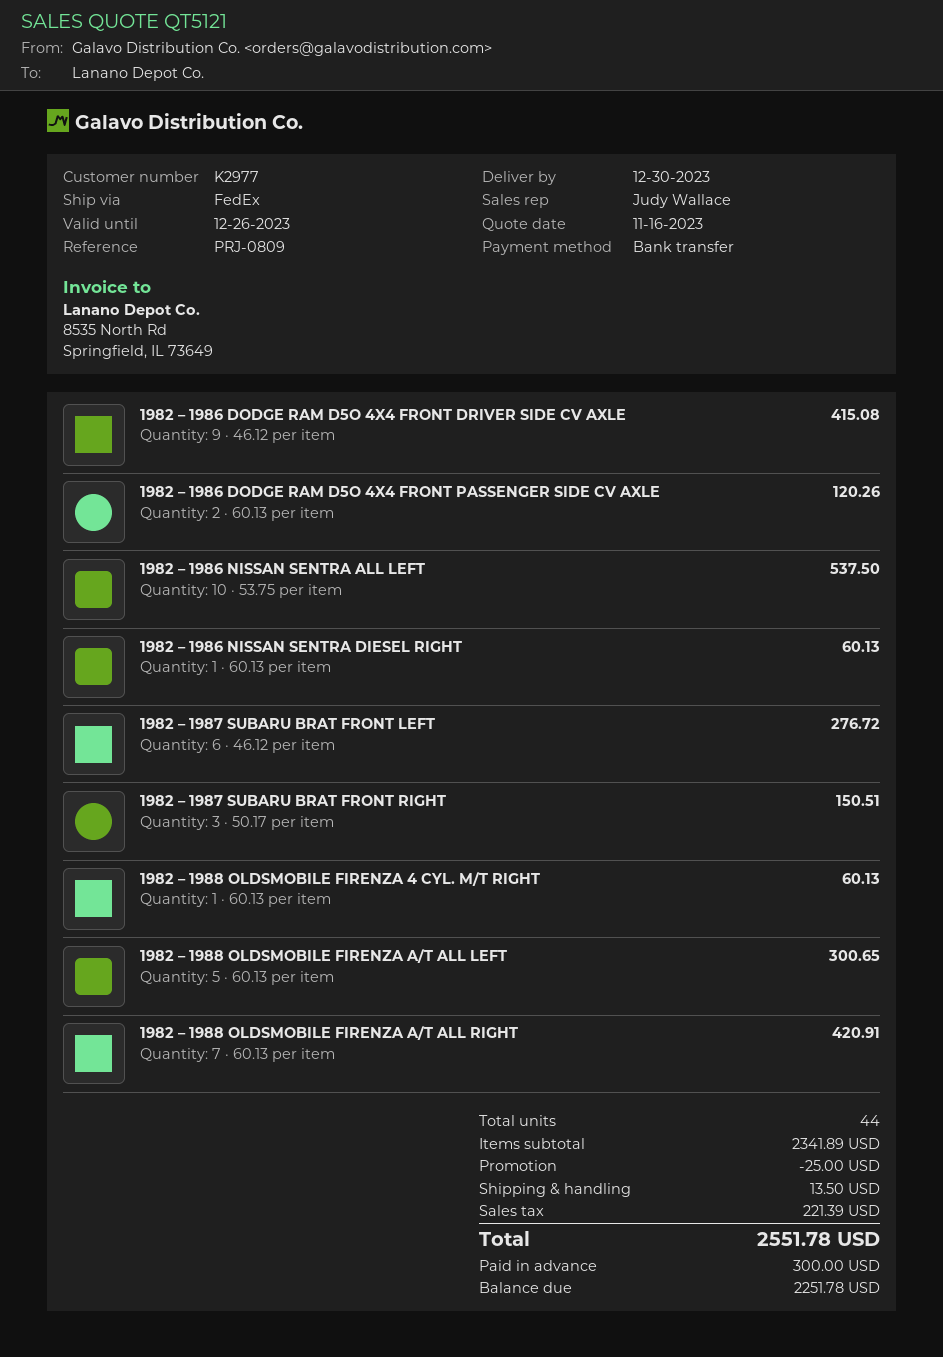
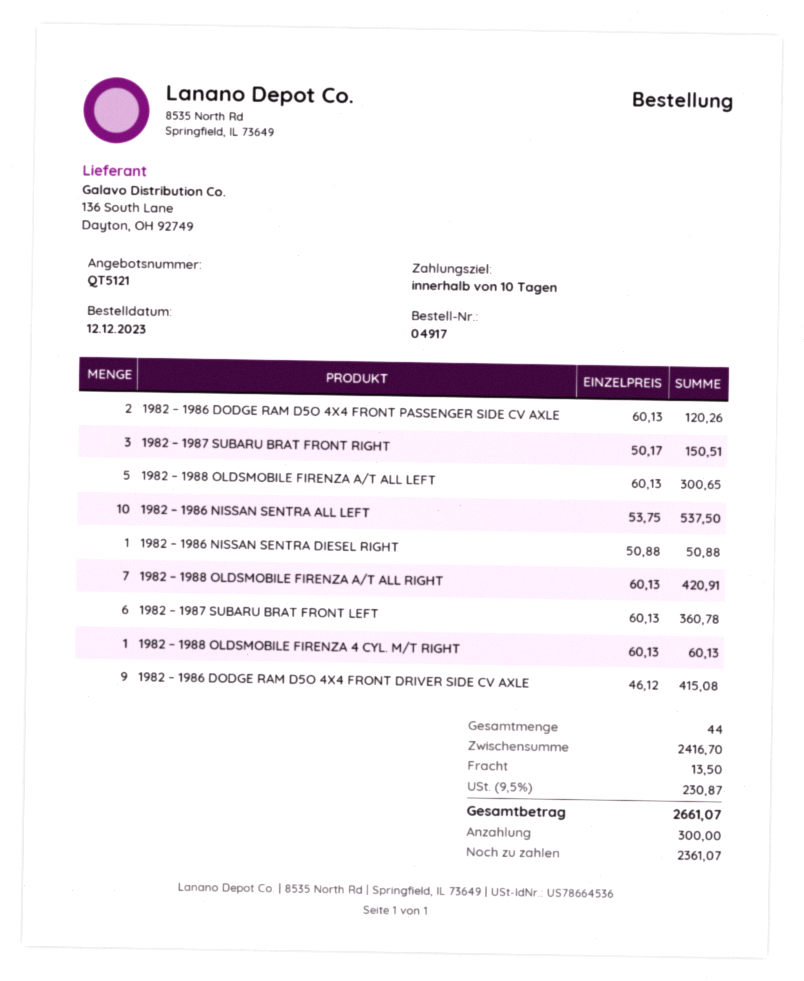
1982 – 1986 NISSAN SENTRA DIESEL RIGHT: 1 x 60.13 = 60.13 -> 1 x 50.88 = 50.88
1982 – 1987 SUBARU BRAT FRONT LEFT: 6 x 46.12 = 276.72 -> 6 x 60.13 = 360.78
subtotal: 2341.89 -> 2416.70
discount: 25.00 -> none
tax: 221.39 -> 230.87
total: 2551.78 -> 2661.07
balance: 2251.78 -> 2361.07

